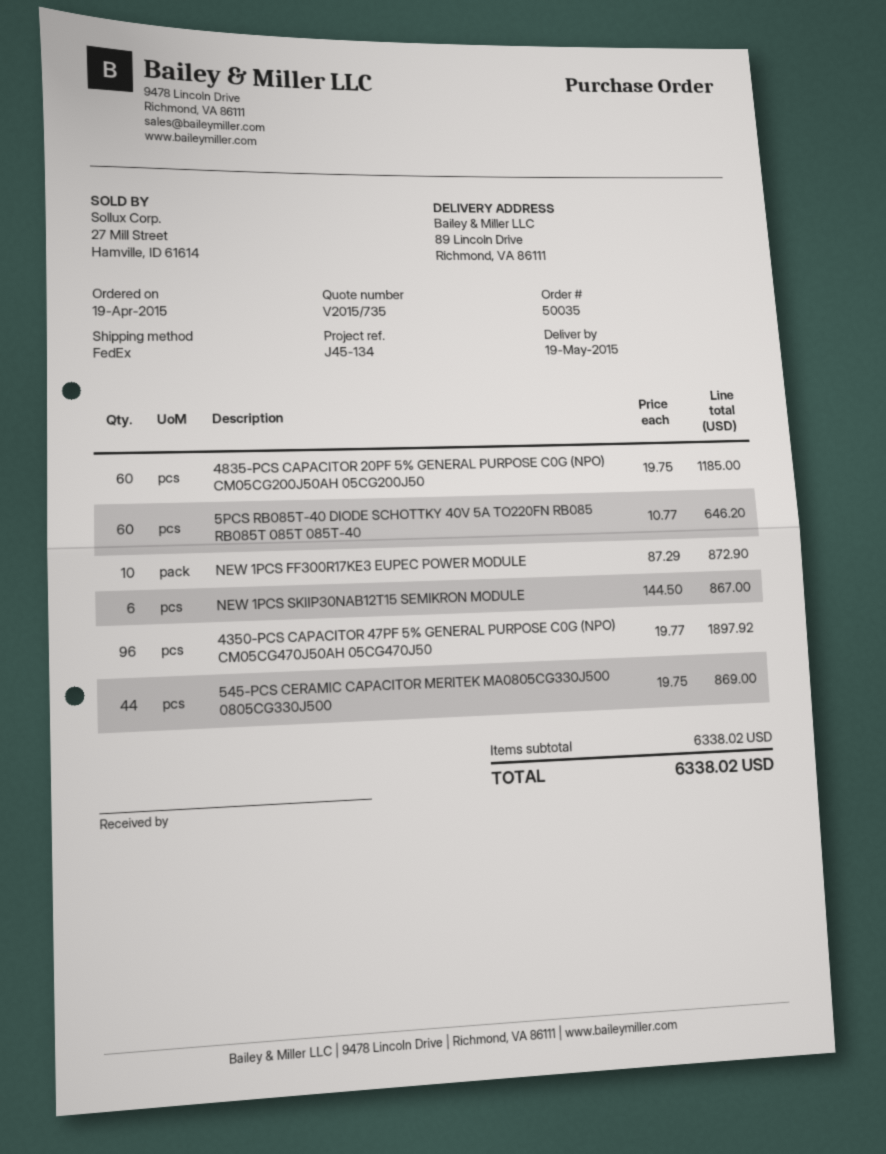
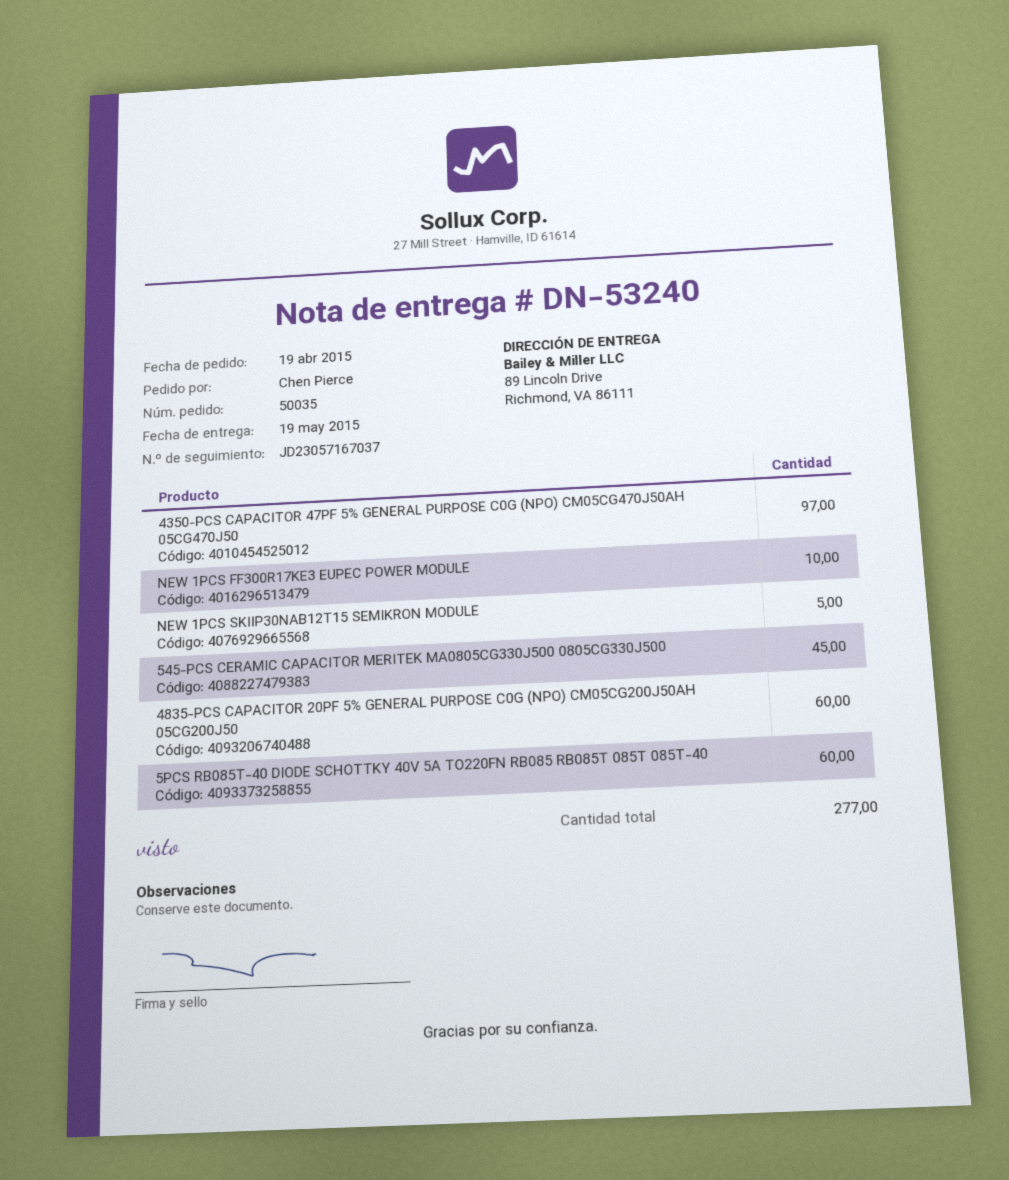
NEW 1PCS SKIIP30NAB12T15 SEMIKRON MODULE: 6 -> 5
4350-PCS CAPACITOR 47PF 5% GENERAL PURPOSE C0G (NPO) CM05CG470J50AH 05CG470J50: 96 -> 97
545-PCS CERAMIC CAPACITOR MERITEK MA0805CG330J500 0805CG330J500: 44 -> 45

